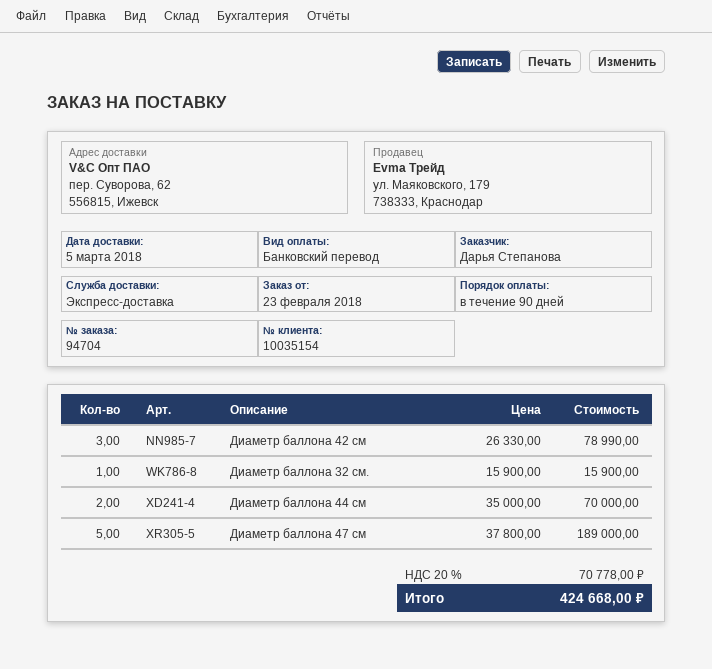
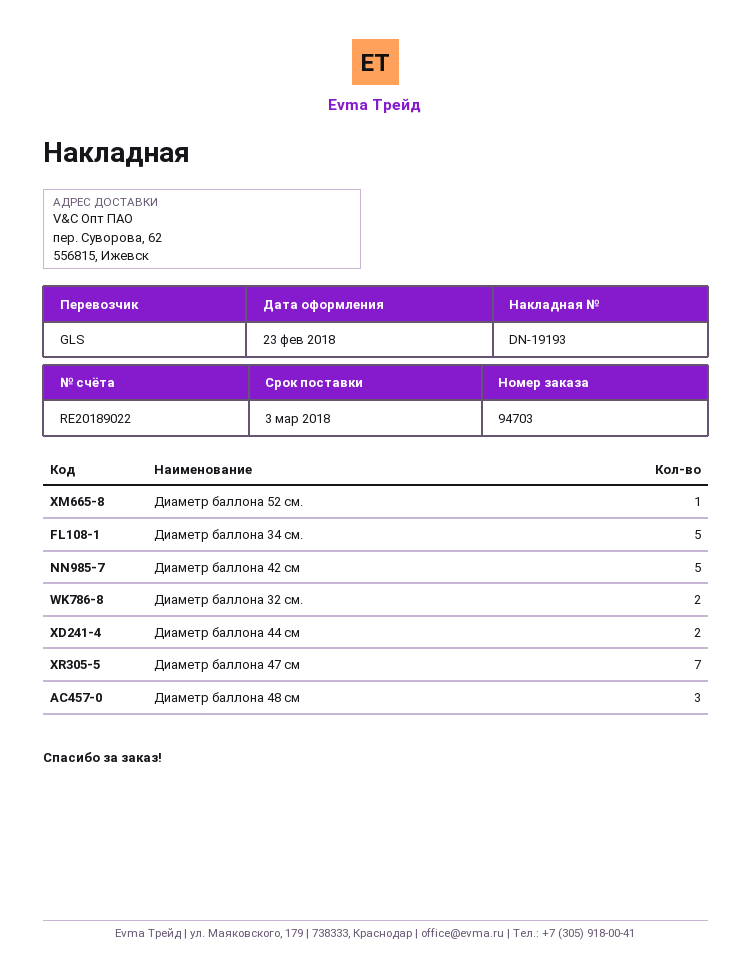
order number: 94704 -> 94703
delivery date: 2018-03-05 -> 2018-03-03
shipping method: express -> GLS
Диаметр баллона 42 см: 3 -> 5
Диаметр баллона 32 см.: 1 -> 2
Диаметр баллона 47 см: 5 -> 7
Диаметр баллона 52 см.: none -> 1
Диаметр баллона 34 см.: none -> 5
Диаметр баллона 48 см: none -> 3

